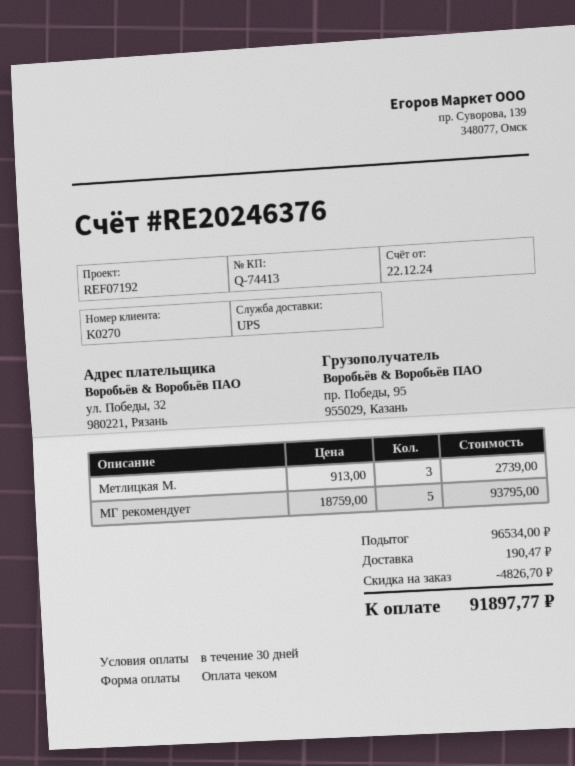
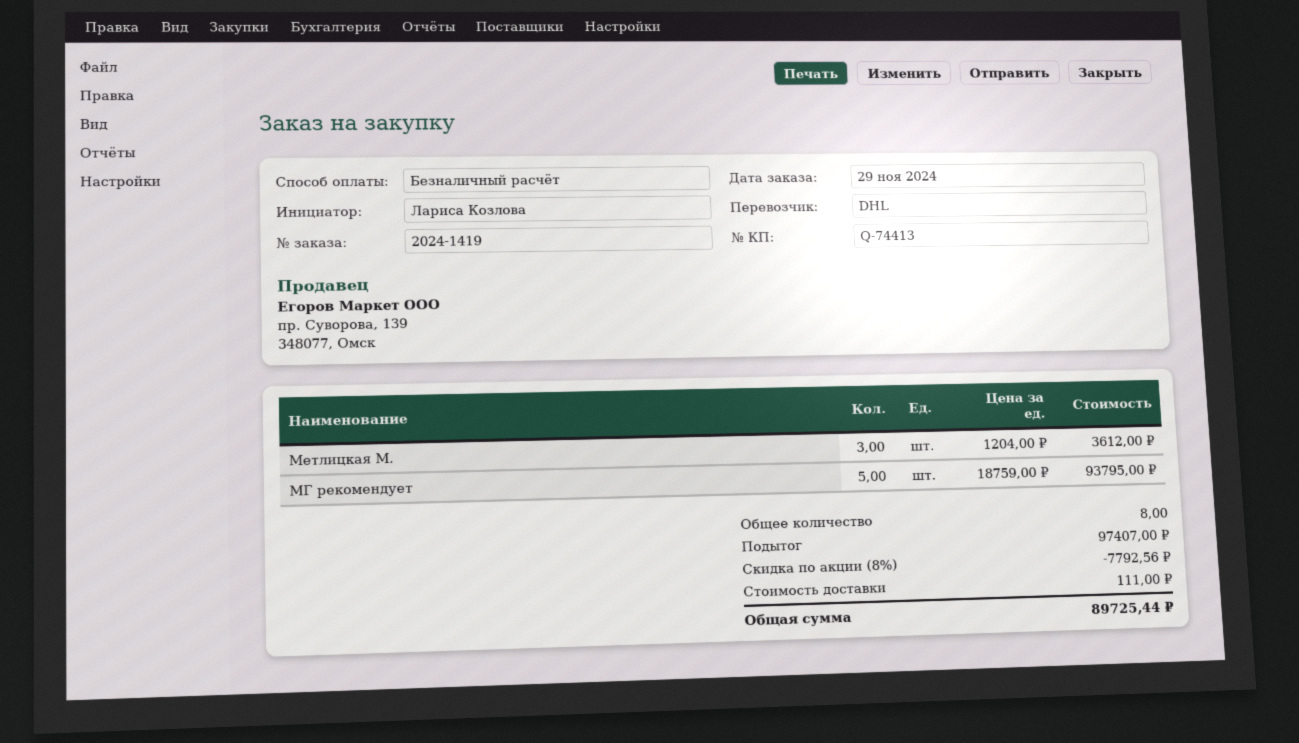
payment method: cheque -> bank transfer
shipping method: UPS -> DHL
Метлицкая М.: 3 x 913.00 = 2739.00 -> 3 x 1204.00 = 3612.00
subtotal: 96534.00 -> 97407.00
discount: 4826.70 -> 7792.56
shipping: 190.47 -> 111.00
total: 91897.77 -> 89725.44

